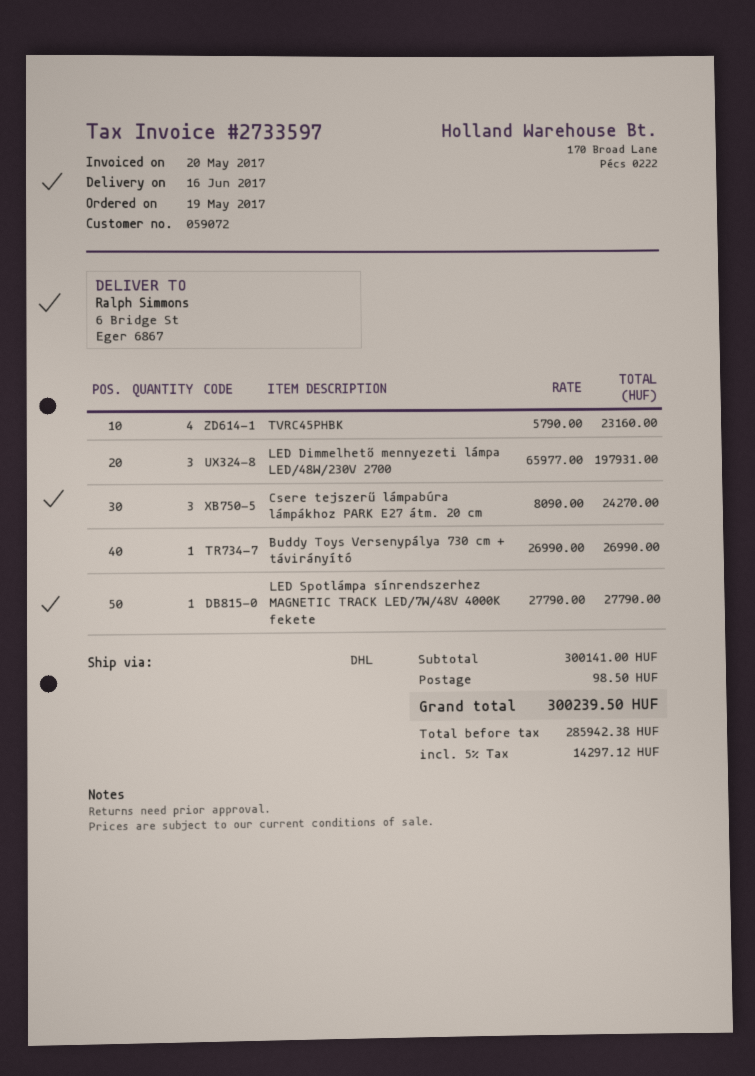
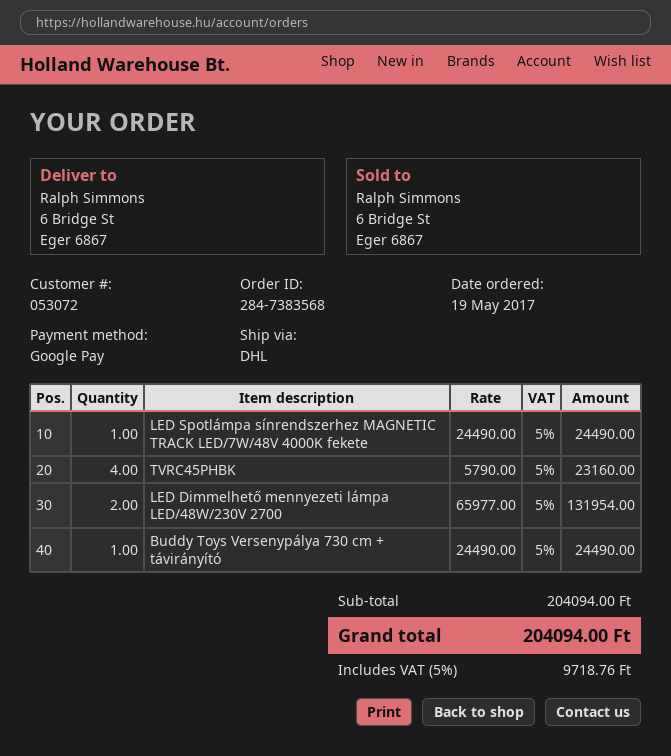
customer number: 059072 -> 053072
LED Dimmelhető mennyezeti lámpa LED/48W/230V 2700: 3 x 65977.00 = 197931.00 -> 2 x 65977.00 = 131954.00
Csere tejszerű lámpabúra lámpákhoz PARK E27 átm. 20 cm: 3 x 8090.00 = 24270.00 -> none
Buddy Toys Versenypálya 730 cm + távirányító: 1 x 26990.00 = 26990.00 -> 1 x 24490.00 = 24490.00
LED Spotlámpa sínrendszerhez MAGNETIC TRACK LED/7W/48V 4000K fekete: 1 x 27790.00 = 27790.00 -> 1 x 24490.00 = 24490.00
subtotal: 300141.00 -> 204094.00
shipping: 98.50 -> none
tax: 5% = 14297.12 -> 5% = 9718.76
total: 300239.50 -> 204094.00

